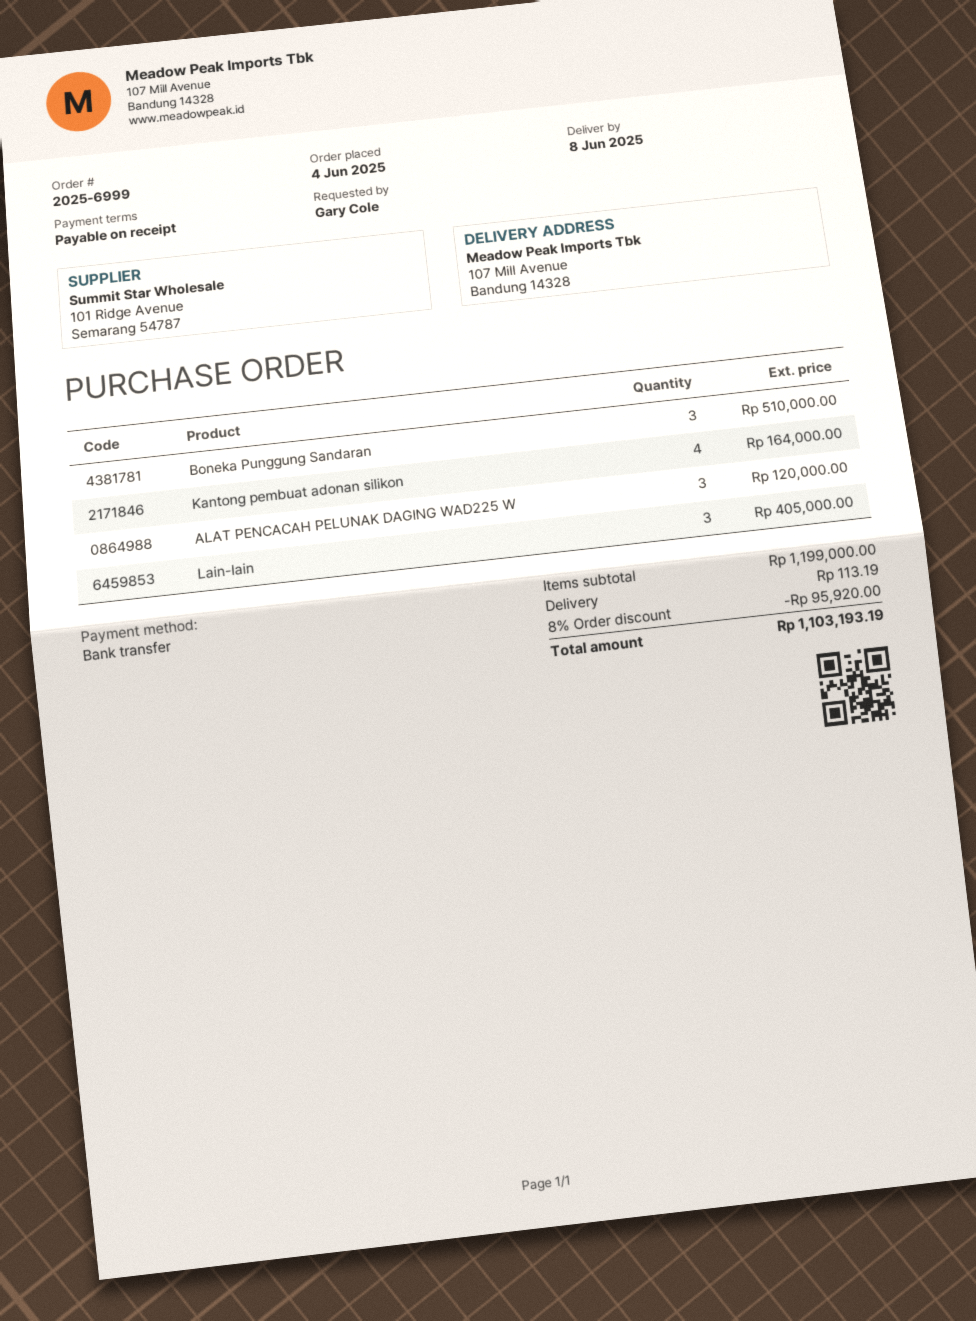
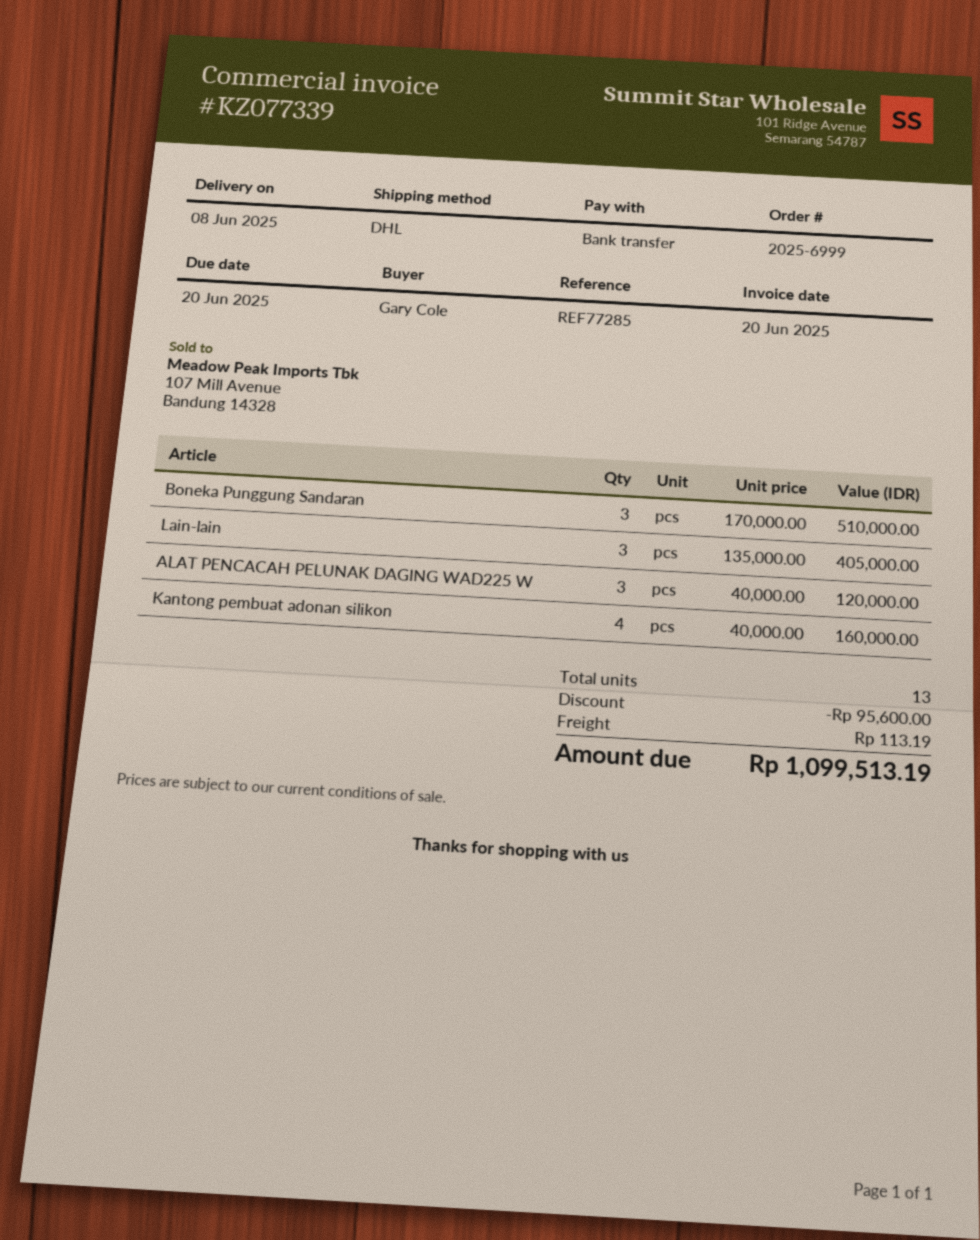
Kantong pembuat adonan silikon: 4 for 164000.00 -> 4 for 160000.00
discount: 95920.00 -> 95600.00
total: 1103193.19 -> 1099513.19

